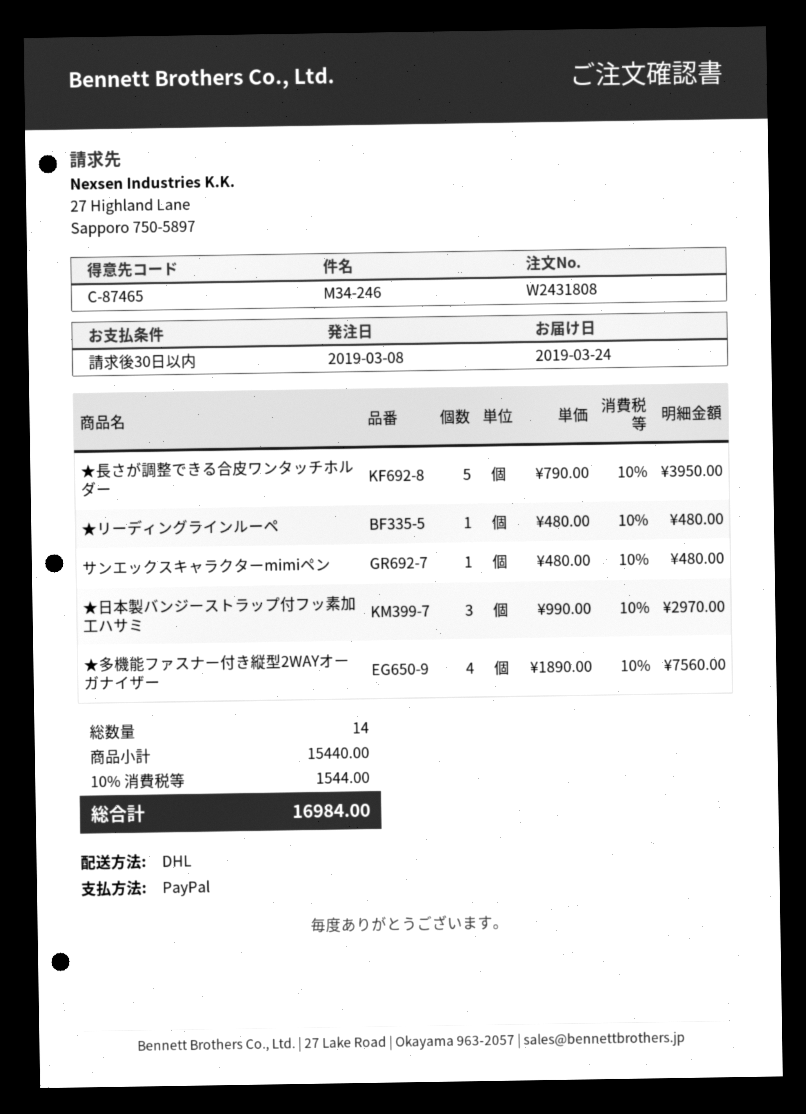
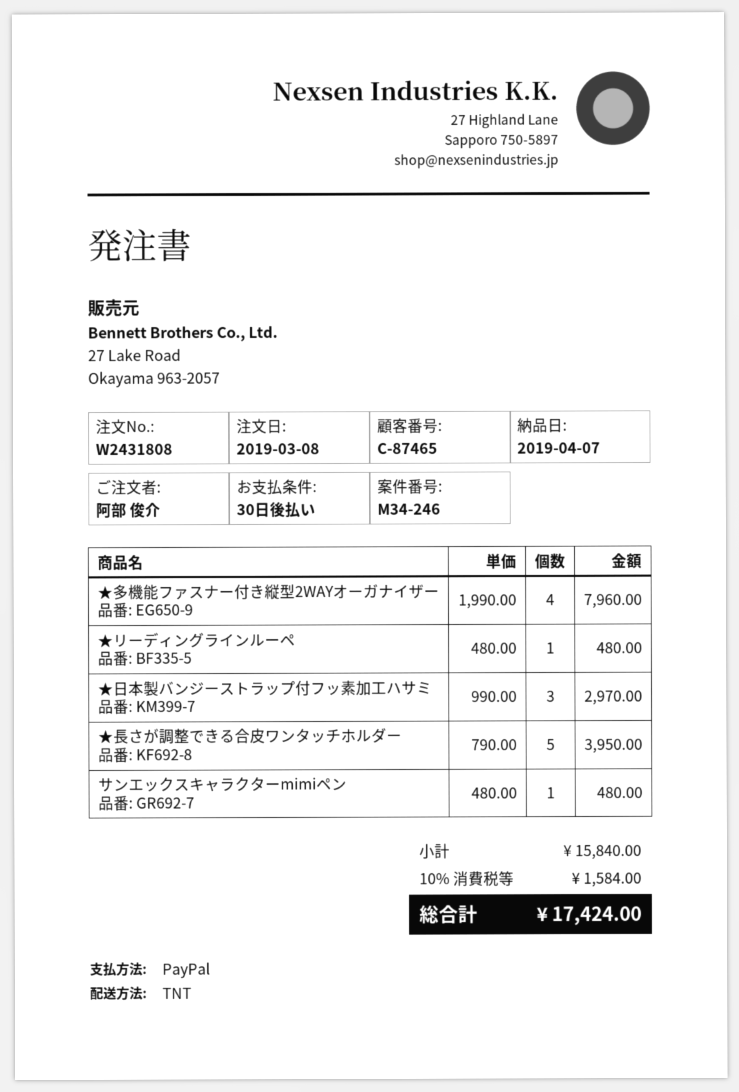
delivery date: 2019-03-24 -> 2019-04-07
shipping method: DHL -> TNT
★多機能ファスナー付き縦型2WAYオーガナイザー: 4 x 1890.00 = 7560.00 -> 4 x 1990.00 = 7960.00
subtotal: 15440.00 -> 15840.00
tax: 10% = 1544.00 -> 10% = 1584.00
total: 16984.00 -> 17424.00

